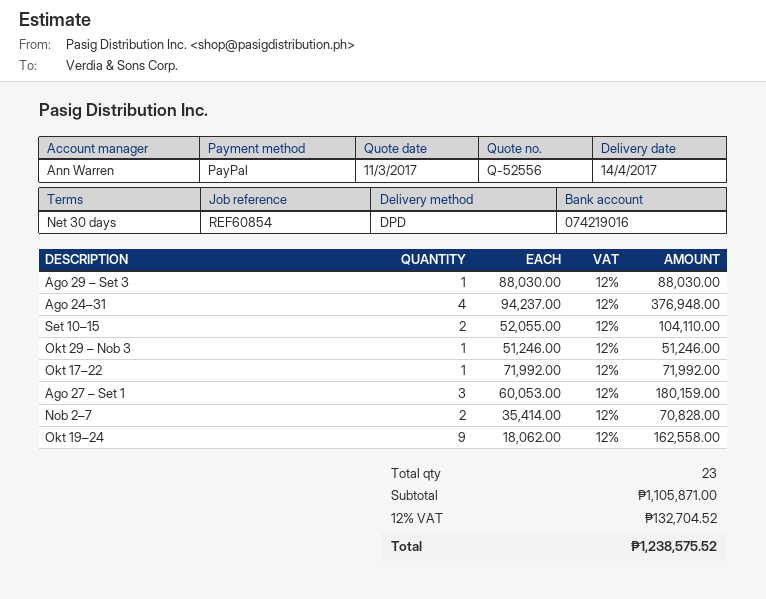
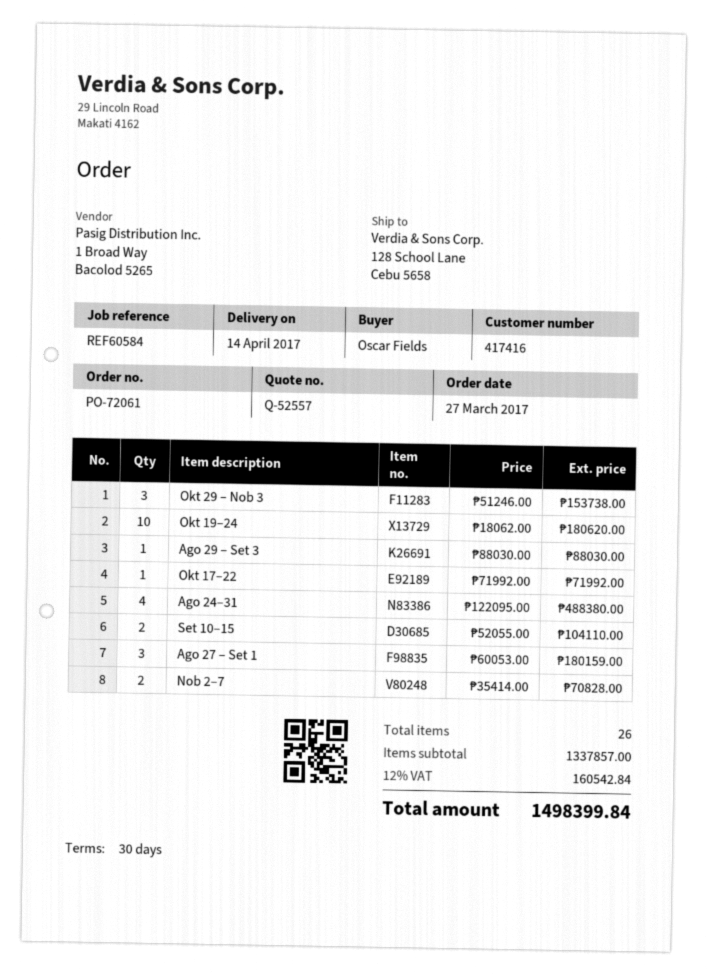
quote number: Q-52556 -> Q-52557
reference: REF60854 -> REF60584
Ago 24–31: 4 x 94237.00 = 376948.00 -> 4 x 122095.00 = 488380.00
Okt 29 – Nob 3: 1 x 51246.00 = 51246.00 -> 3 x 51246.00 = 153738.00
Okt 19–24: 9 x 18062.00 = 162558.00 -> 10 x 18062.00 = 180620.00
total quantity: 23 -> 26
subtotal: 1105871.00 -> 1337857.00
tax: 12% = 132704.52 -> 12% = 160542.84
total: 1238575.52 -> 1498399.84

